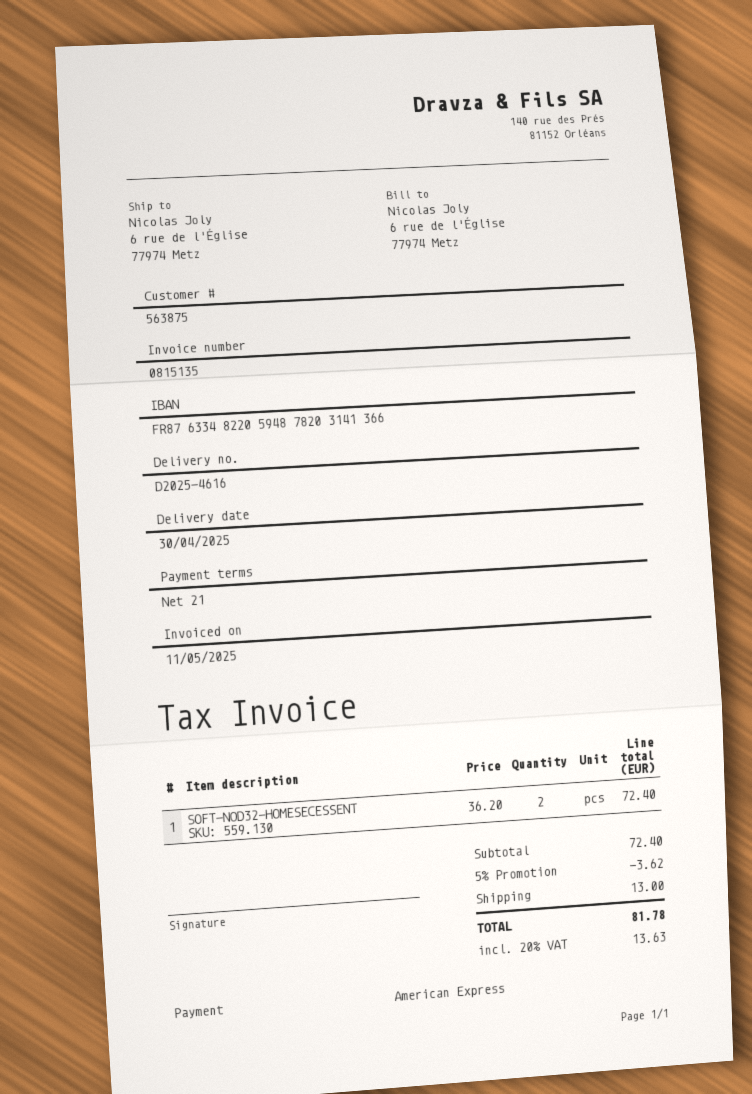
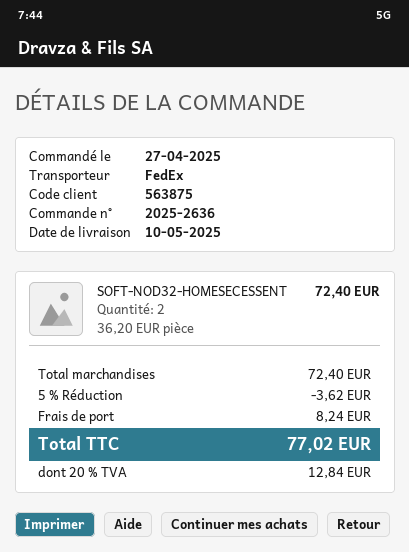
delivery date: 2025-04-30 -> 2025-05-10
shipping: 13.00 -> 8.24
tax: 20% = 13.63 -> 20% = 12.84
total: 81.78 -> 77.02

